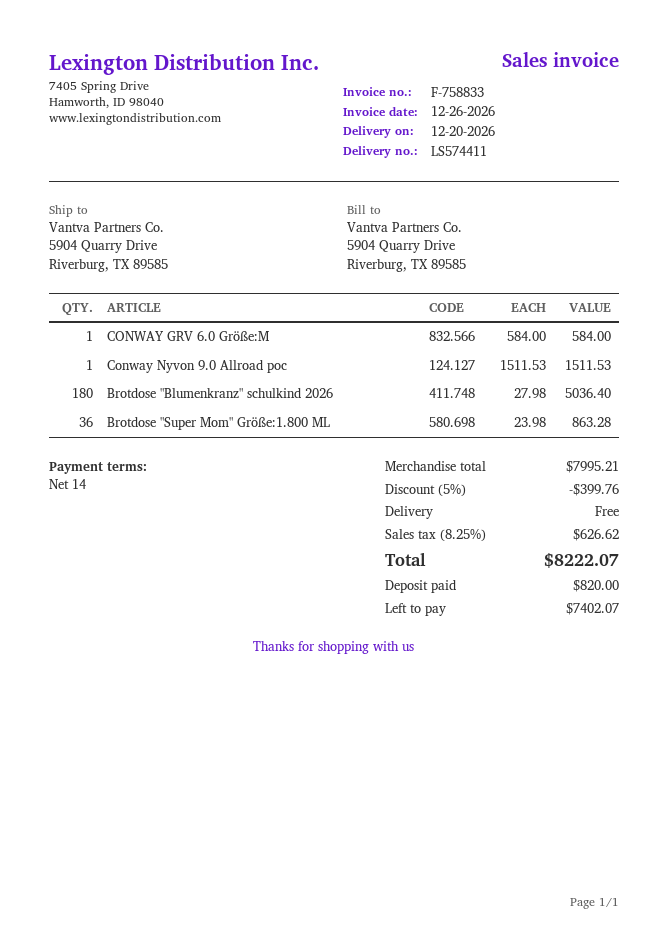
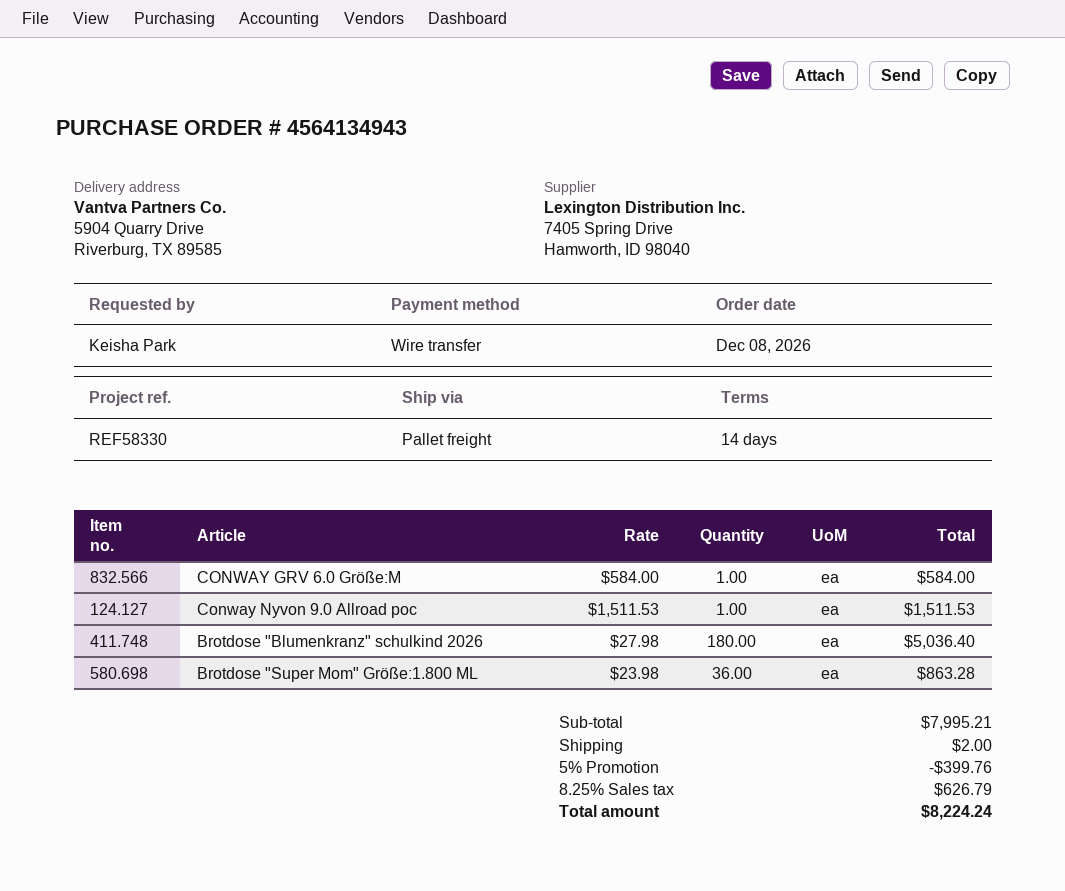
shipping: 0.00 -> 2.00
tax: 8.25% = 626.62 -> 8.25% = 626.79
total: 8222.07 -> 8224.24

